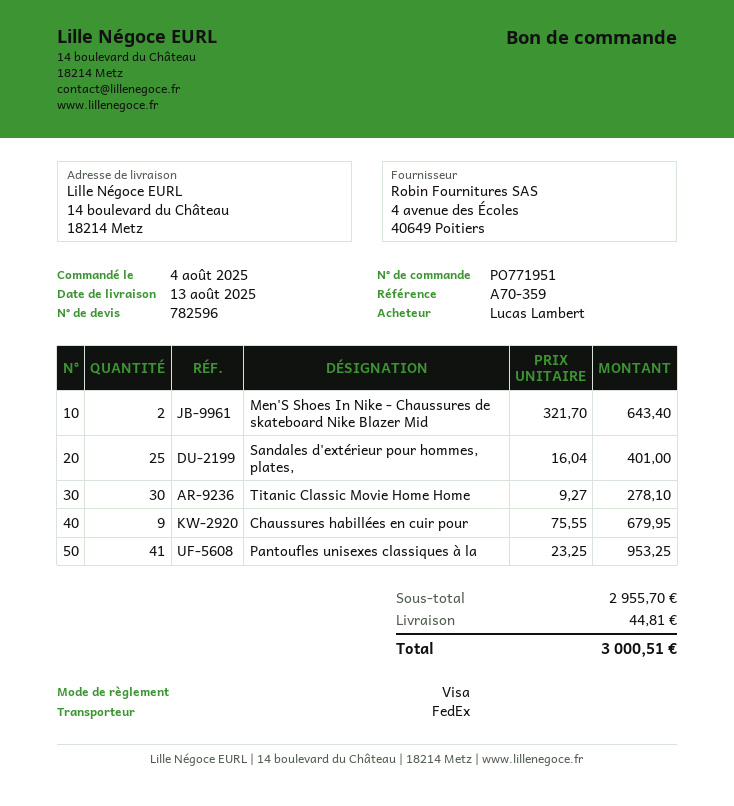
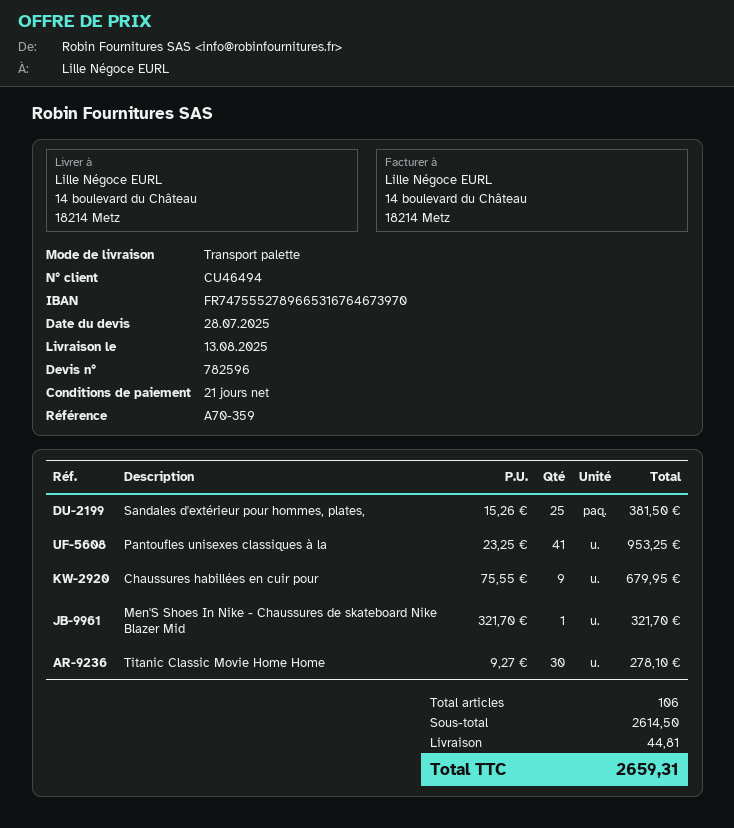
shipping method: FedEx -> pallet freight
Men'S Shoes In Nike - Chaussures de skateboard Nike Blazer Mid: 2 x 321.70 = 643.40 -> 1 x 321.70 = 321.70
Sandales d'extérieur pour hommes, plates,: 25 x 16.04 = 401.00 -> 25 x 15.26 = 381.50
subtotal: 2955.70 -> 2614.50
total: 3000.51 -> 2659.31

